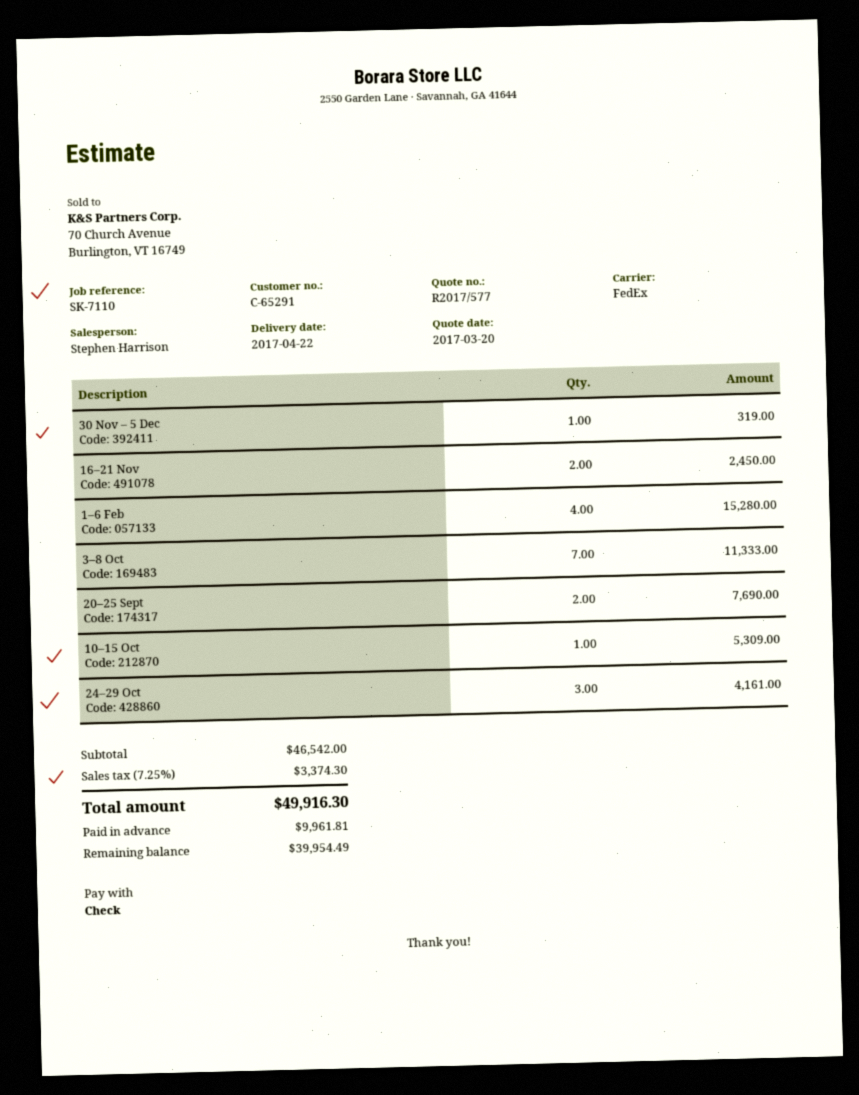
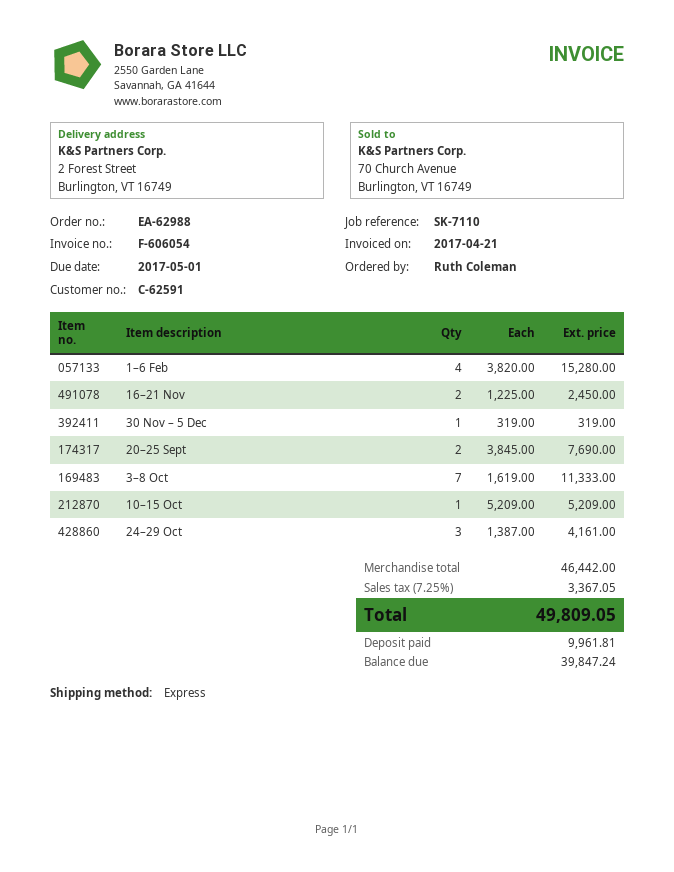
customer number: C-65291 -> C-62591
shipping method: FedEx -> express
10–15 Oct: 1 for 5309.00 -> 1 for 5209.00
subtotal: 46542.00 -> 46442.00
tax: 7.25% = 3374.30 -> 7.25% = 3367.05
total: 49916.30 -> 49809.05
balance: 39954.49 -> 39847.24

